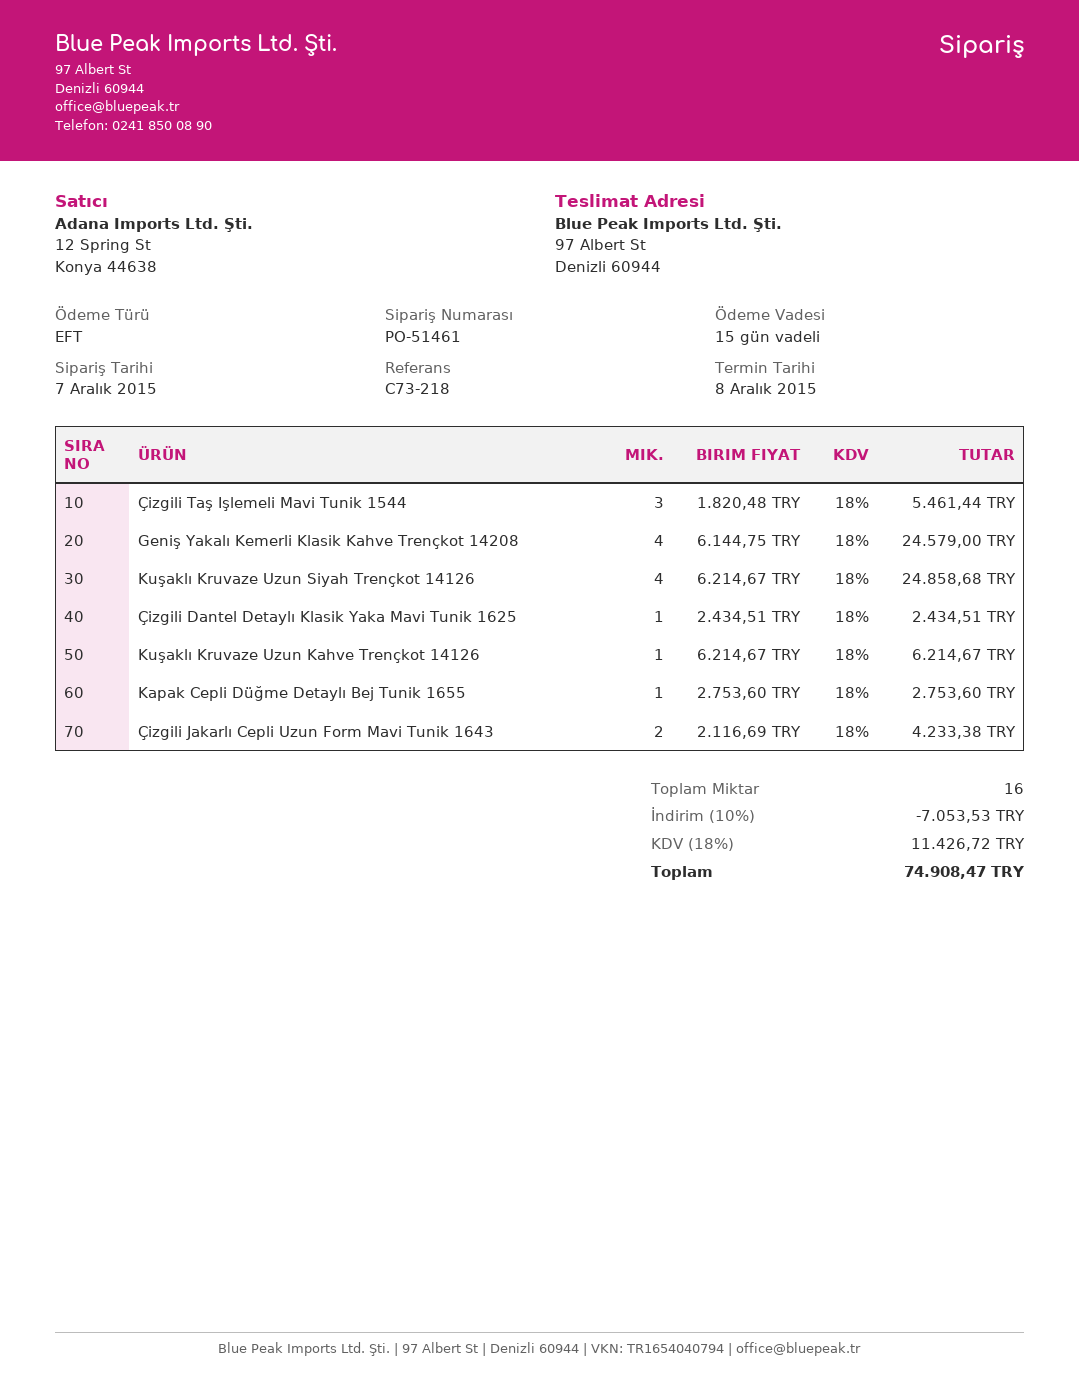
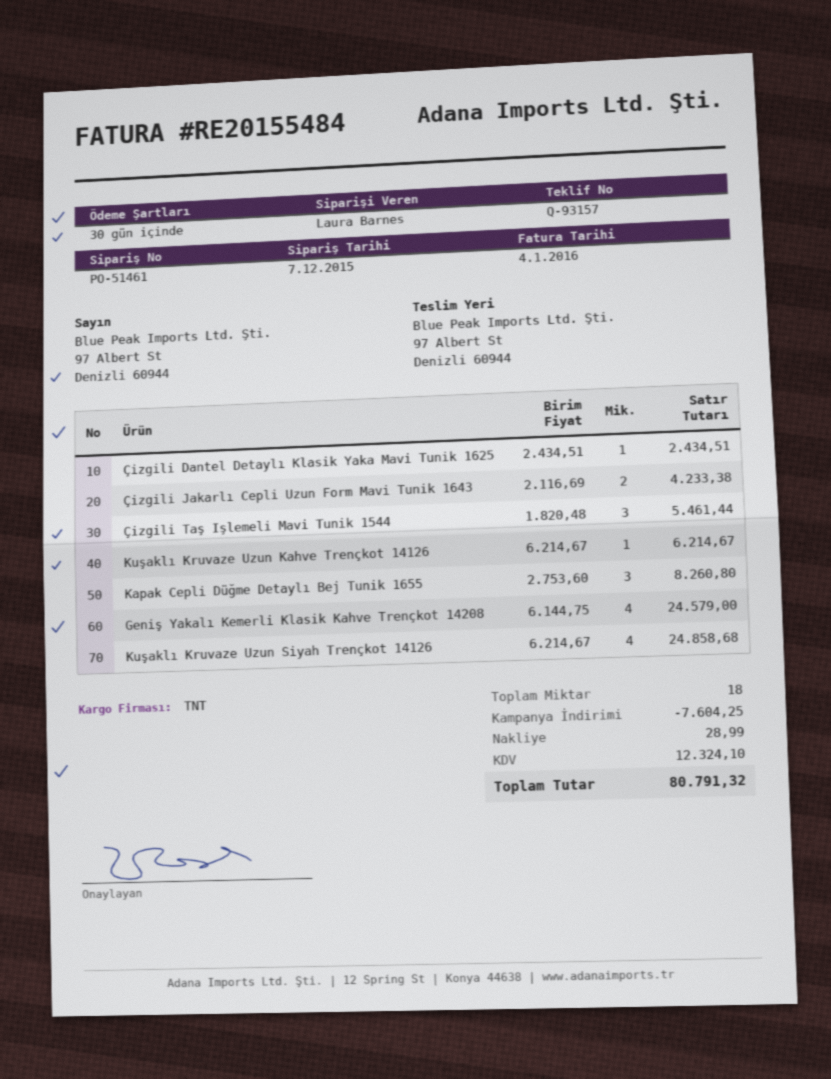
payment terms: 15 days -> 30 days
Kapak Cepli Düğme Detaylı Bej Tunik 1655: 1 x 2753.60 = 2753.60 -> 3 x 2753.60 = 8260.80
total quantity: 16 -> 18
discount: 7053.53 -> 7604.25
shipping: none -> 28.99
tax: 11426.72 -> 12324.10
total: 74908.47 -> 80791.32

